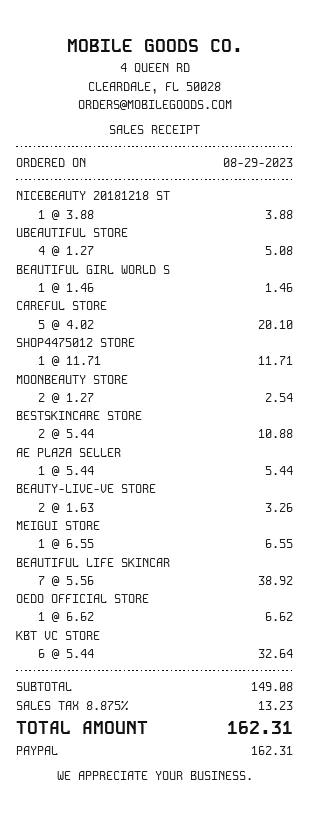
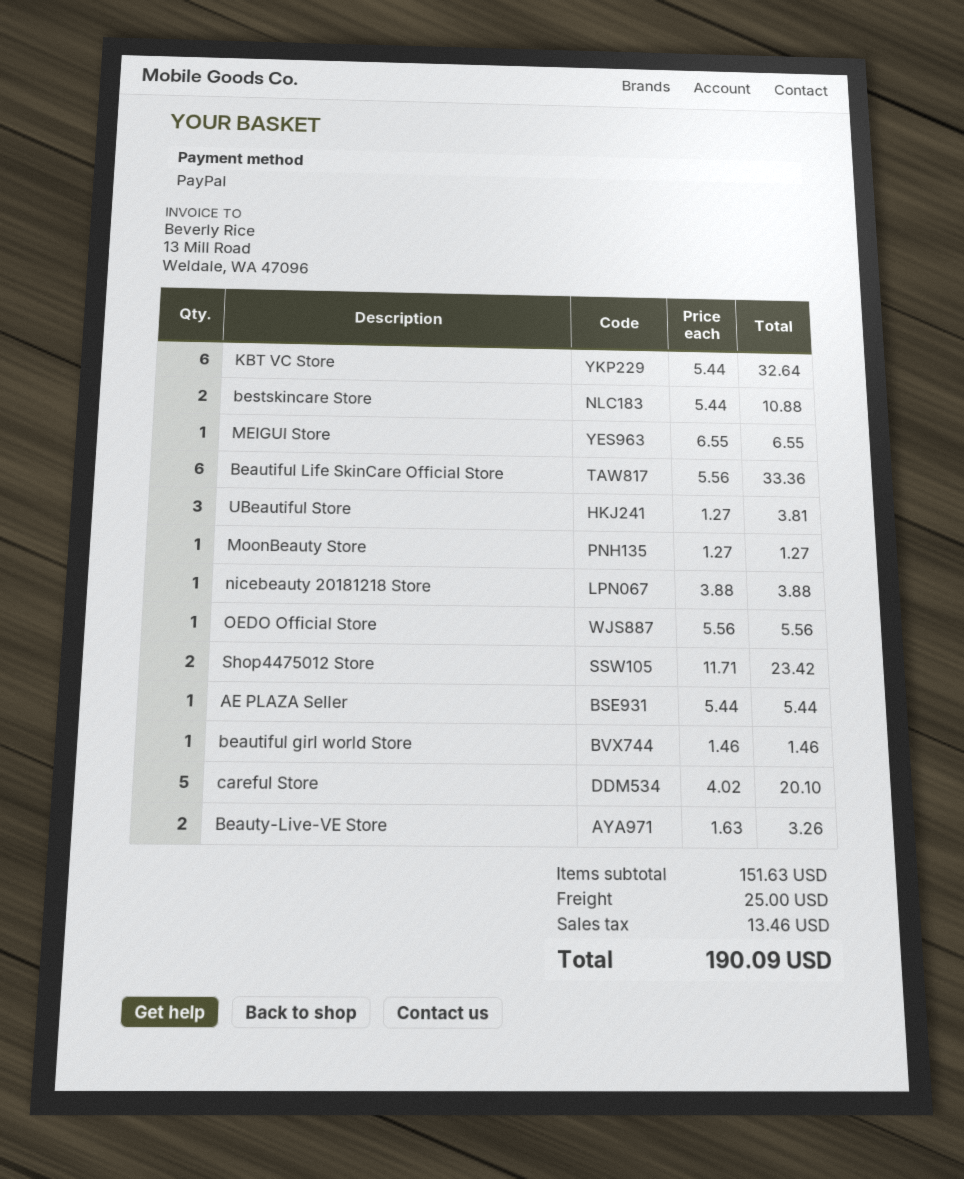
UBEAUTIFUL STORE: 4 x 1.27 = 5.08 -> 3 x 1.27 = 3.81
SHOP4475012 STORE: 1 x 11.71 = 11.71 -> 2 x 11.71 = 23.42
MOONBEAUTY STORE: 2 x 1.27 = 2.54 -> 1 x 1.27 = 1.27
BEAUTIFUL LIFE SKINCAR: 7 x 5.56 = 38.92 -> 6 x 5.56 = 33.36
OEDO OFFICIAL STORE: 1 x 6.62 = 6.62 -> 1 x 5.56 = 5.56
subtotal: 149.08 -> 151.63
shipping: none -> 25.00
tax: 13.23 -> 13.46
total: 162.31 -> 190.09

